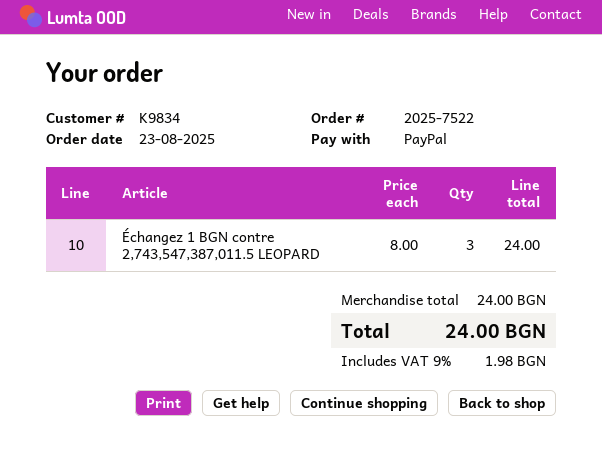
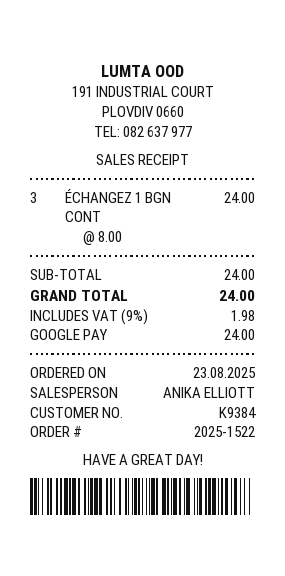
order number: 2025-7522 -> 2025-1522
customer number: K9834 -> K9384
payment method: PayPal -> Google Pay

